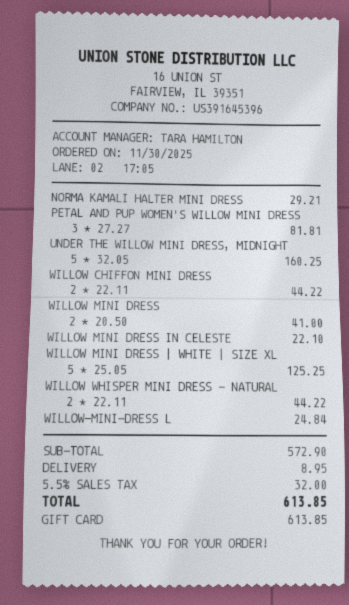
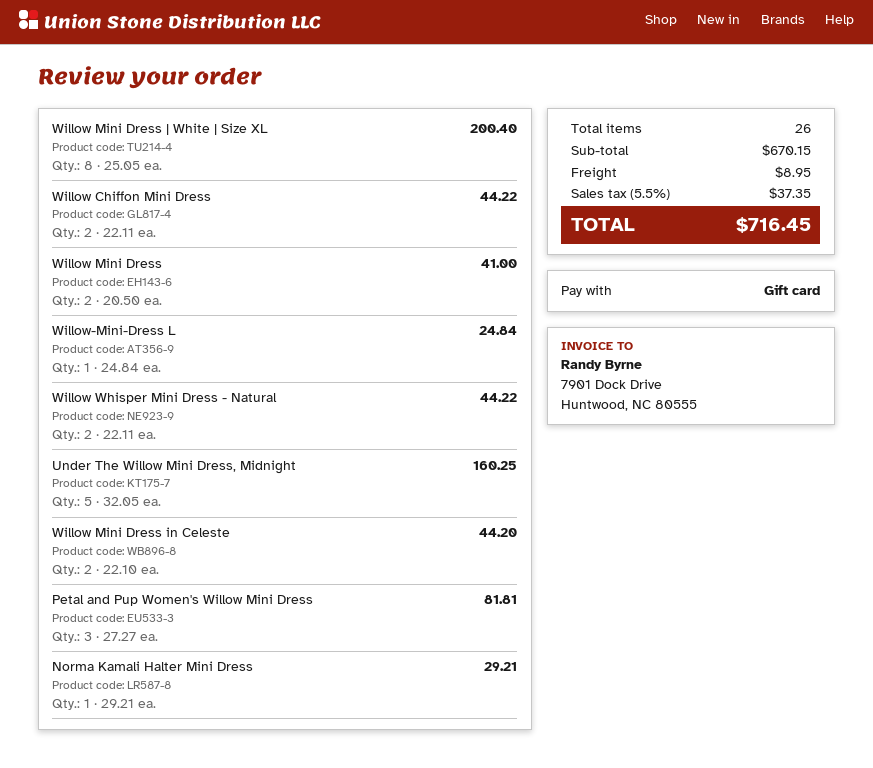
WILLOW MINI DRESS IN CELESTE: 1 x 22.10 = 22.10 -> 2 x 22.10 = 44.20
WILLOW MINI DRESS | WHITE | SIZE XL: 5 x 25.05 = 125.25 -> 8 x 25.05 = 200.40
subtotal: 572.90 -> 670.15
tax: 5.5% = 32.00 -> 5.5% = 37.35
total: 613.85 -> 716.45

